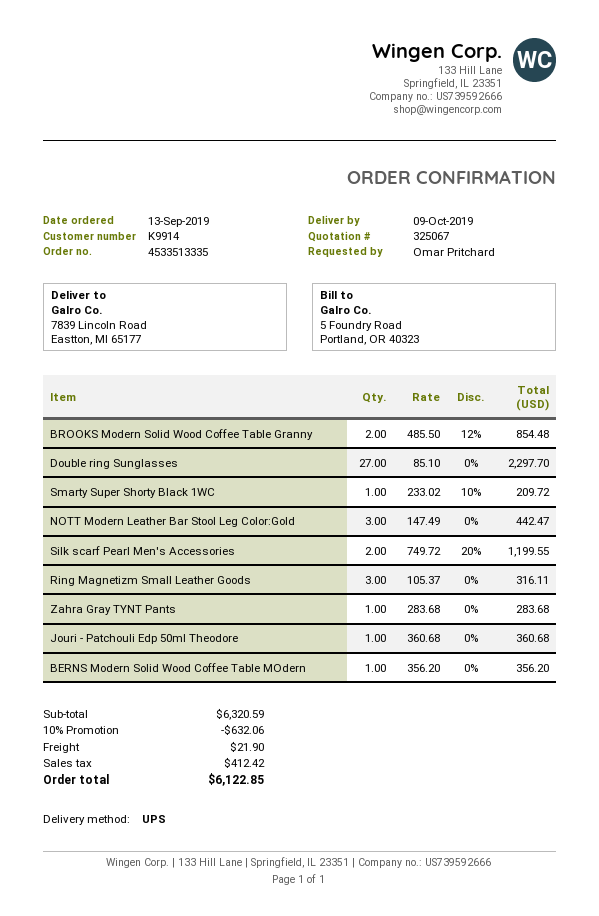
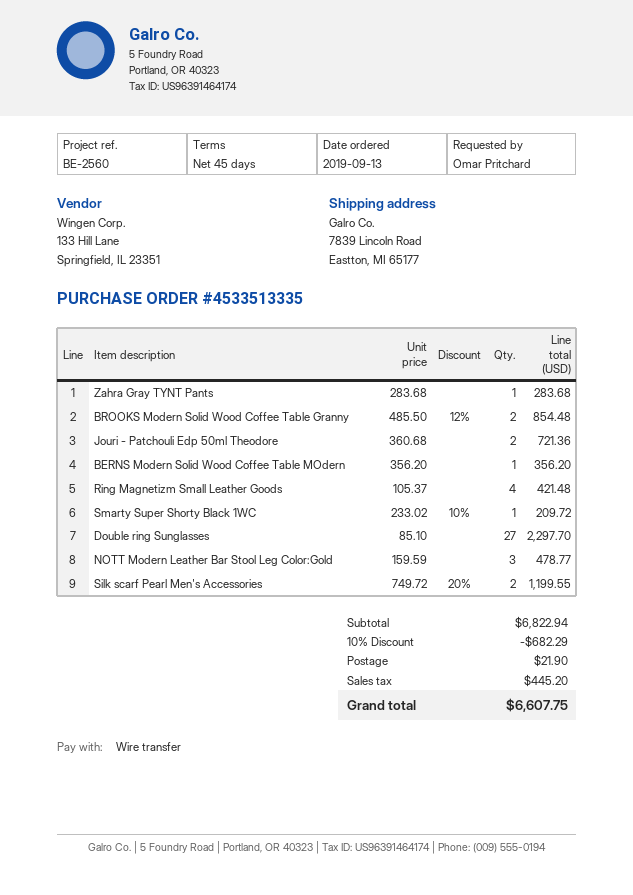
NOTT Modern Leather Bar Stool Leg Color:Gold: 3 x 147.49 = 442.47 -> 3 x 159.59 = 478.77
Ring Magnetizm Small Leather Goods: 3 x 105.37 = 316.11 -> 4 x 105.37 = 421.48
Jouri - Patchouli Edp 50ml Theodore: 1 x 360.68 = 360.68 -> 2 x 360.68 = 721.36
subtotal: 6320.59 -> 6822.94
discount: 10% = 632.06 -> 10% = 682.29
tax: 412.42 -> 445.20
total: 6122.85 -> 6607.75

